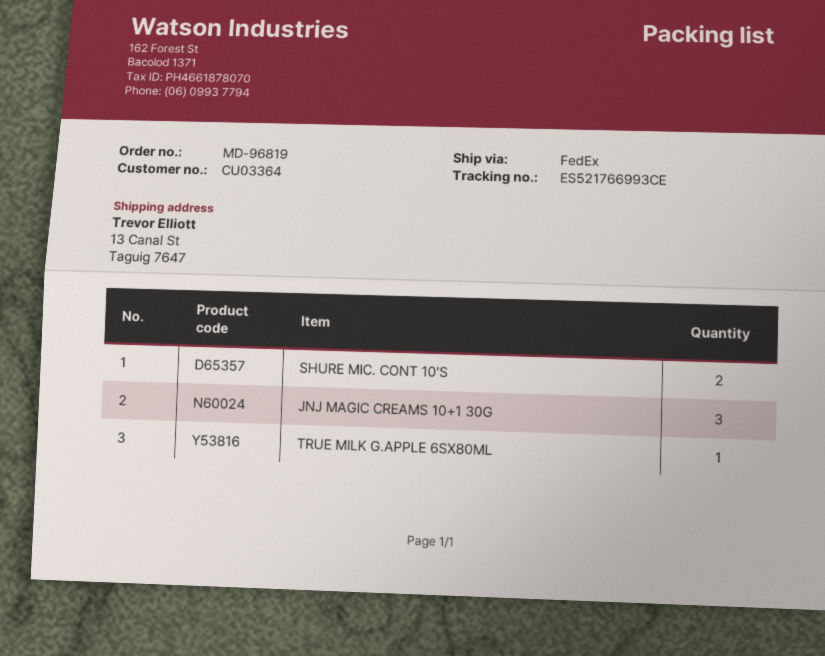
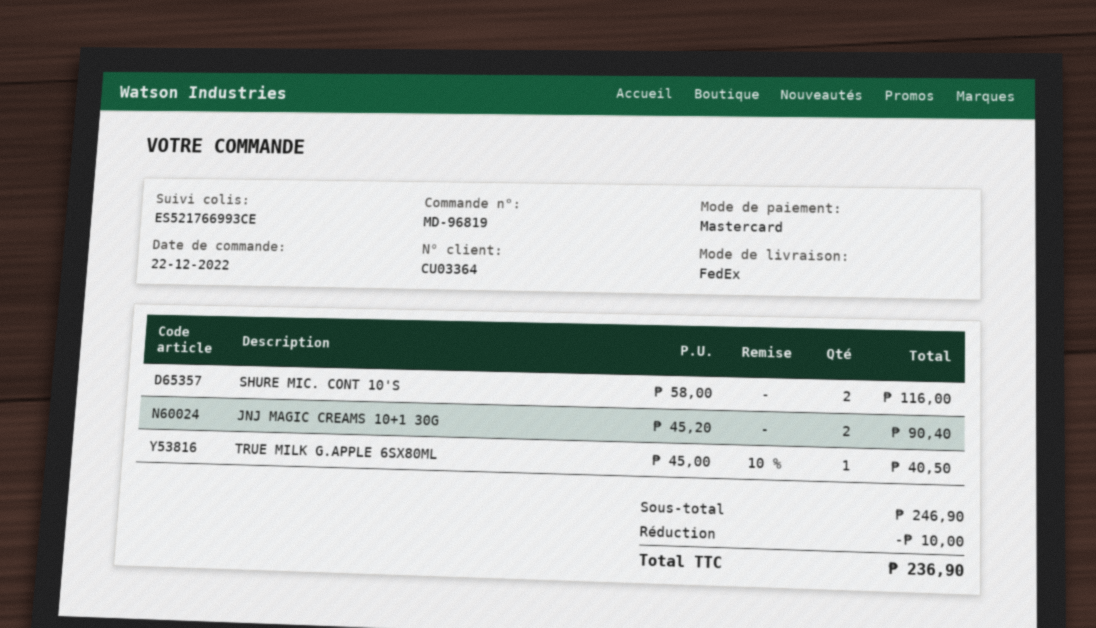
JNJ MAGIC CREAMS 10+1 30G: 3 -> 2

